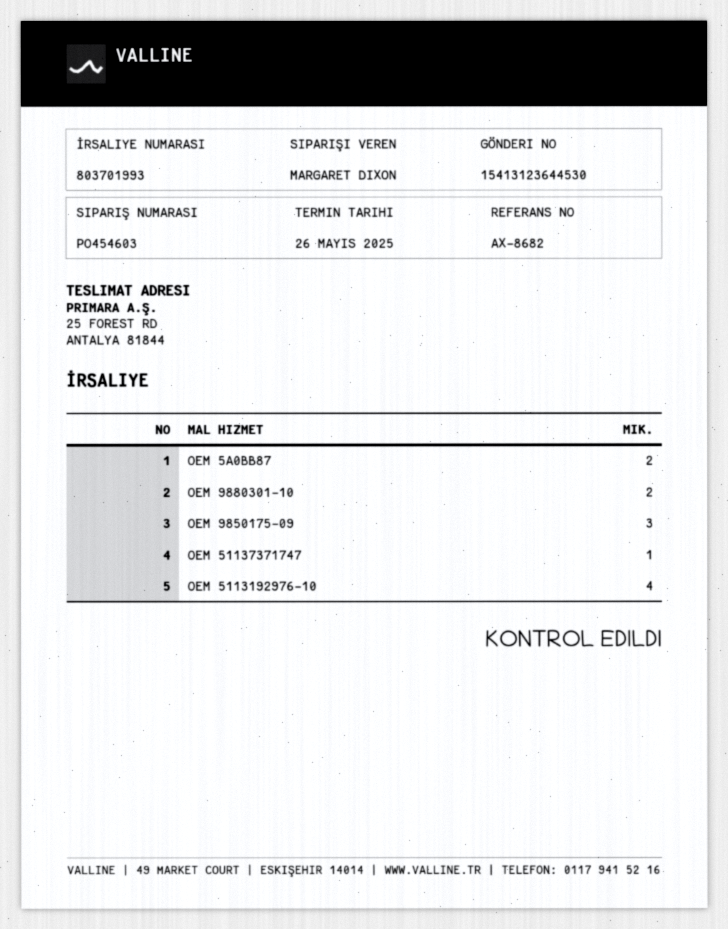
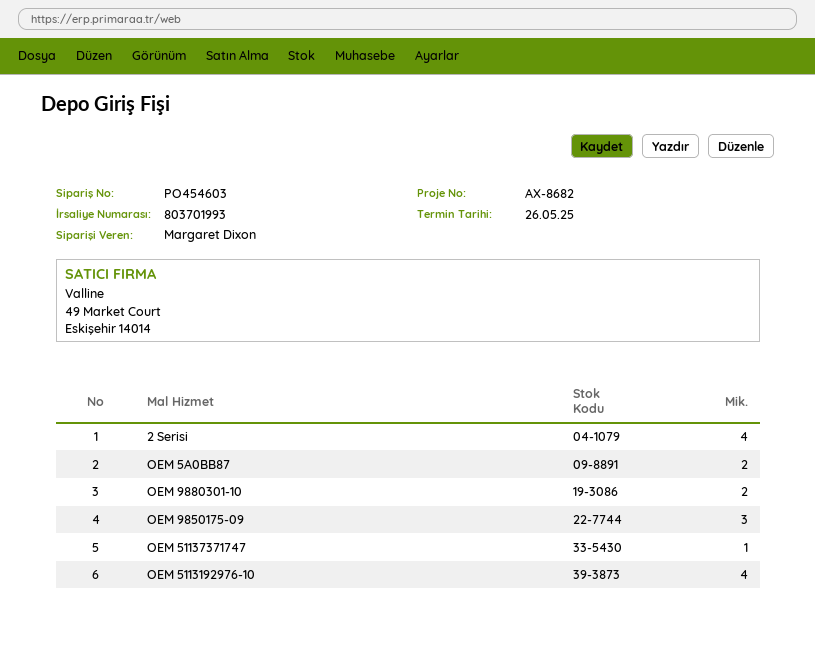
2 Serisi: none -> 4

